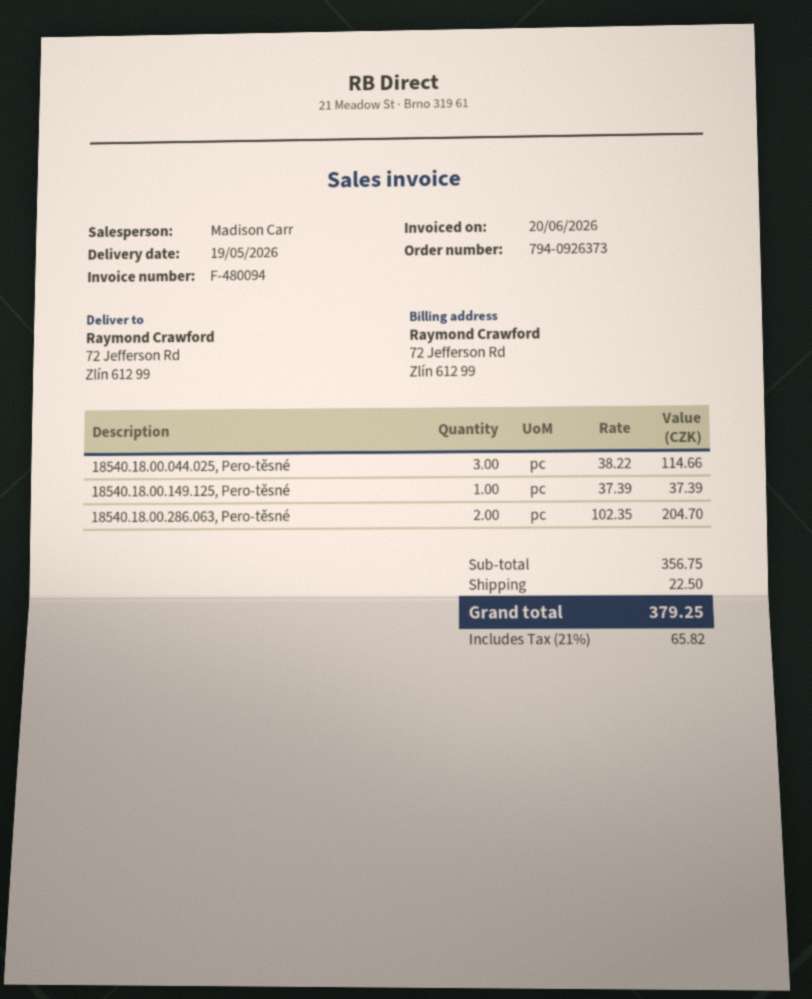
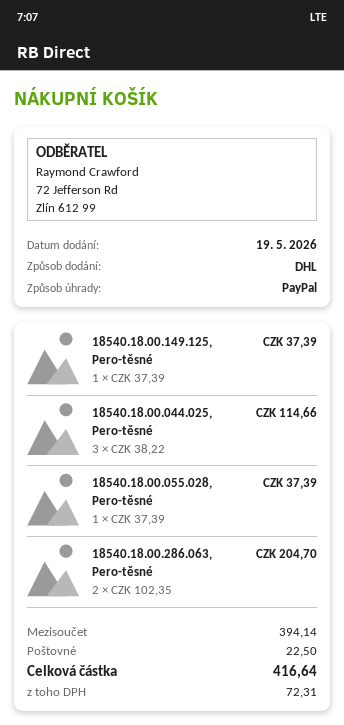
18540.18.00.055.028, Pero-těsné: none -> 1 x 37.39 = 37.39
subtotal: 356.75 -> 394.14
tax: 65.82 -> 72.31
total: 379.25 -> 416.64

